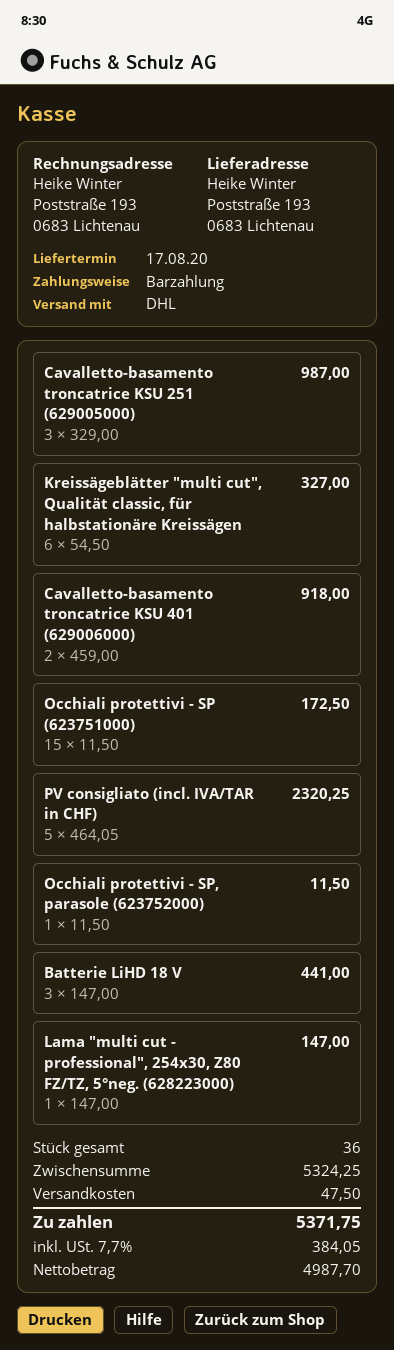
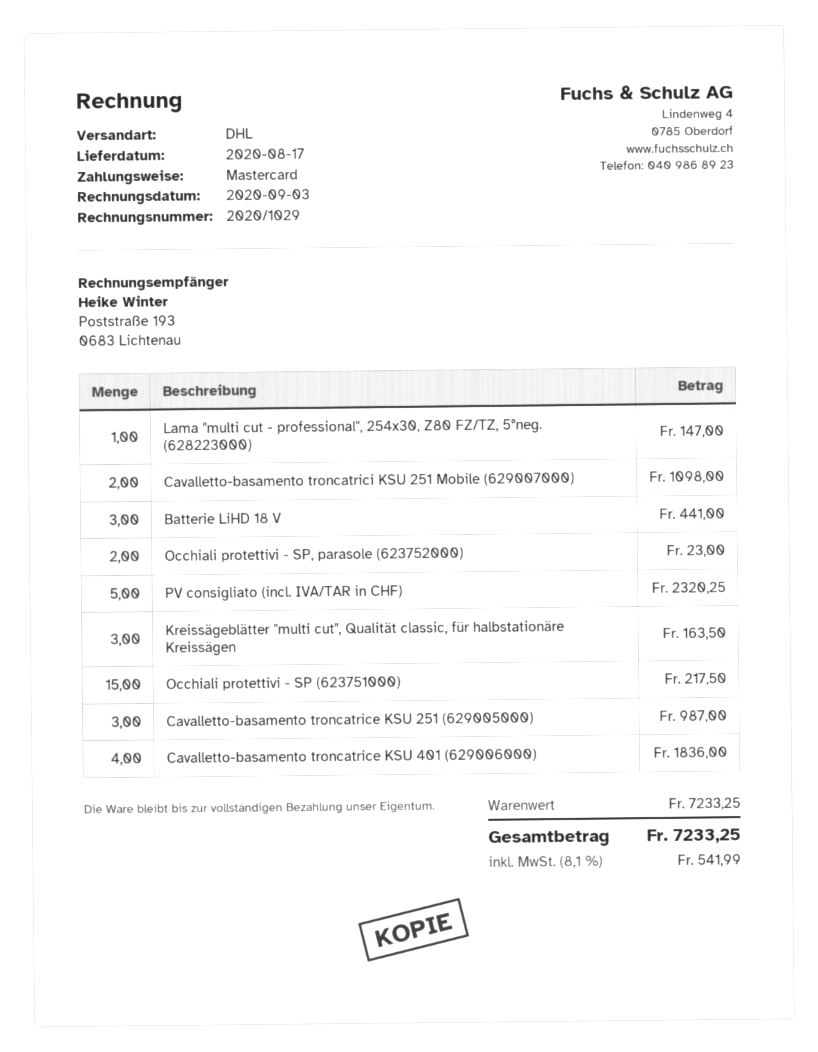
payment method: cash -> Mastercard
Kreissägeblätter "multi cut", Qualität classic, für halbstationäre Kreissägen: 6 for 327.00 -> 3 for 163.50
Cavalletto-basamento troncatrice KSU 401 (629006000): 2 for 918.00 -> 4 for 1836.00
Occhiali protettivi - SP (623751000): 15 for 172.50 -> 15 for 217.50
Occhiali protettivi - SP, parasole (623752000): 1 for 11.50 -> 2 for 23.00
Cavalletto-basamento troncatrici KSU 251 Mobile (629007000): none -> 2 for 1098.00
subtotal: 5324.25 -> 7233.25
shipping: 47.50 -> none
tax: 7.7% = 384.05 -> 8.1% = 541.99
total: 5371.75 -> 7233.25

